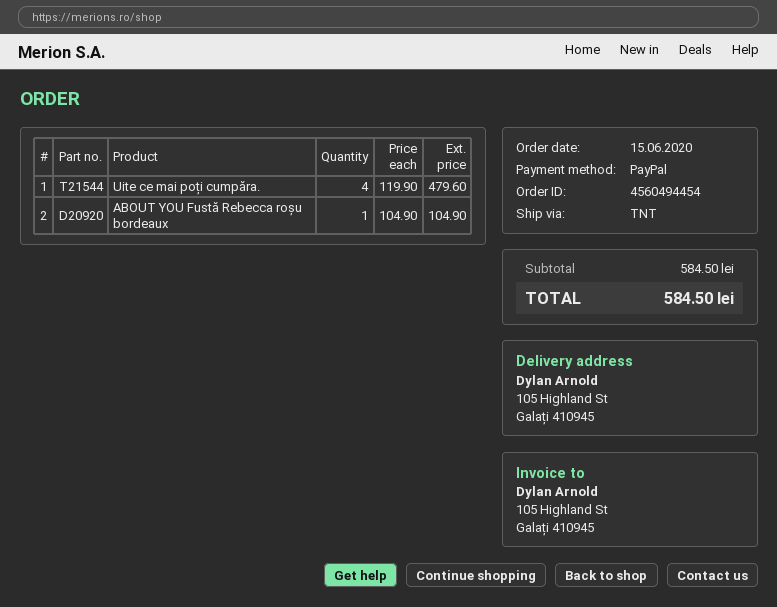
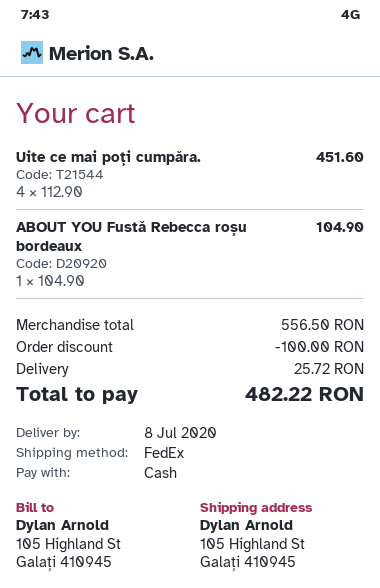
payment method: PayPal -> cash
shipping method: TNT -> FedEx
Uite ce mai poți cumpăra.: 4 x 119.90 = 479.60 -> 4 x 112.90 = 451.60
subtotal: 584.50 -> 556.50
discount: none -> 100.00
shipping: none -> 25.72
total: 584.50 -> 482.22

